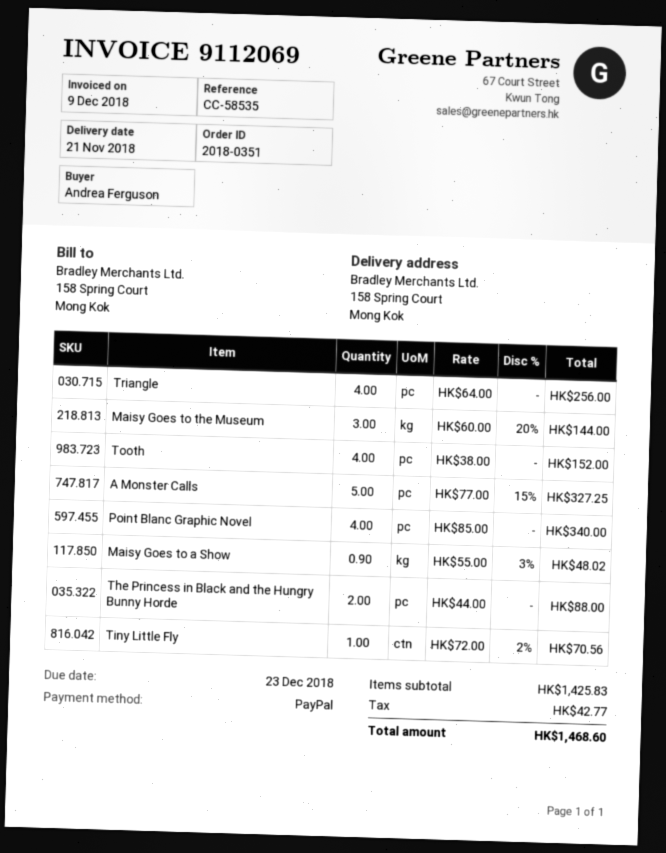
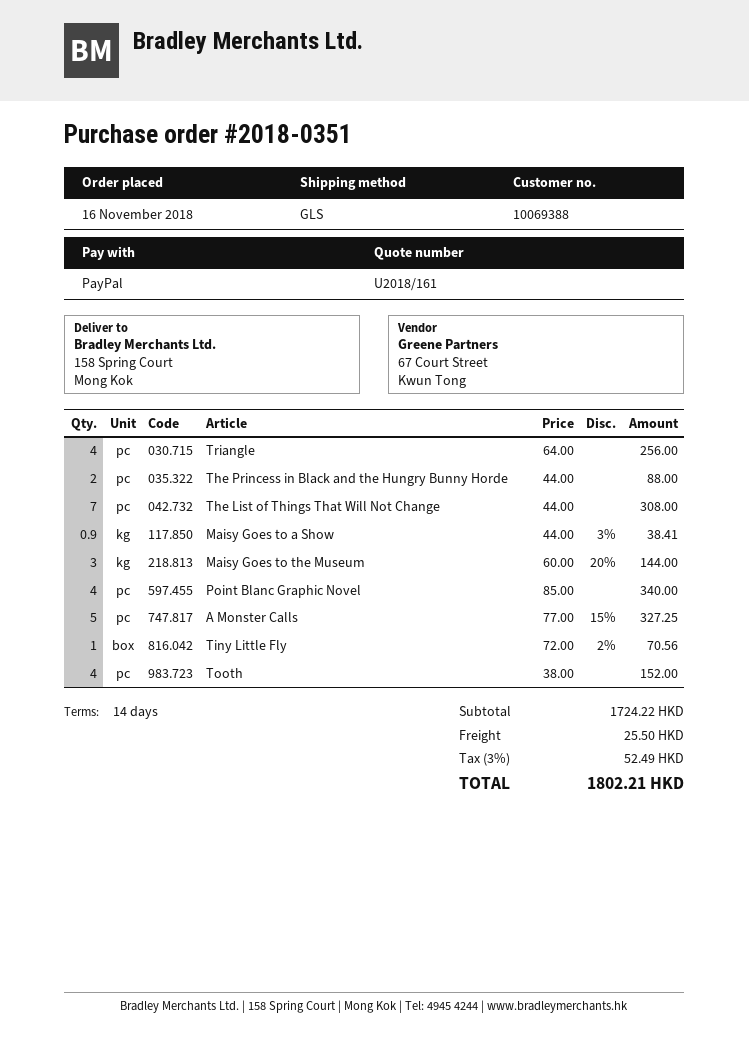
Maisy Goes to a Show: 0.9 x 55.00 - 3% = 48.02 -> 0.9 x 44.00 - 3% = 38.41
The List of Things That Will Not Change: none -> 7 x 44.00 = 308.00
subtotal: 1425.83 -> 1724.22
shipping: none -> 25.50
tax: 42.77 -> 52.49
total: 1468.60 -> 1802.21

